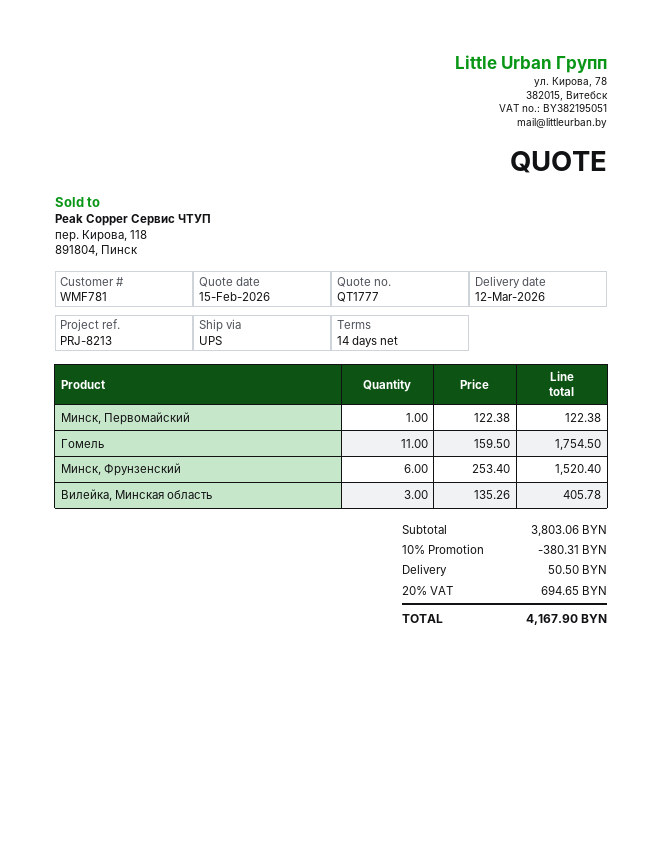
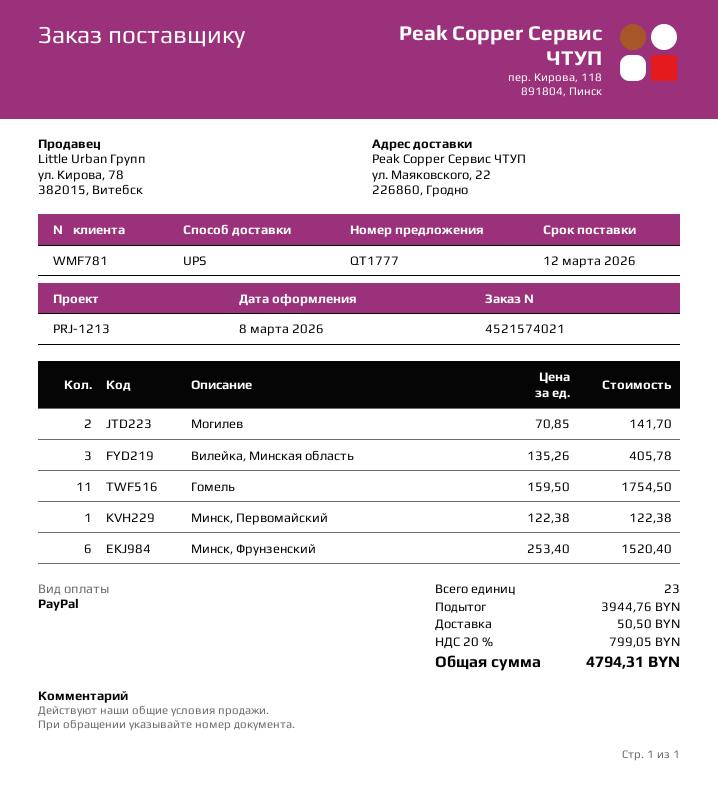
reference: PRJ-8213 -> PRJ-1213
Могилев: none -> 2 x 70.85 = 141.70
subtotal: 3803.06 -> 3944.76
discount: 10% = 380.31 -> none
tax: 20% = 694.65 -> 20% = 799.05
total: 4167.90 -> 4794.31

